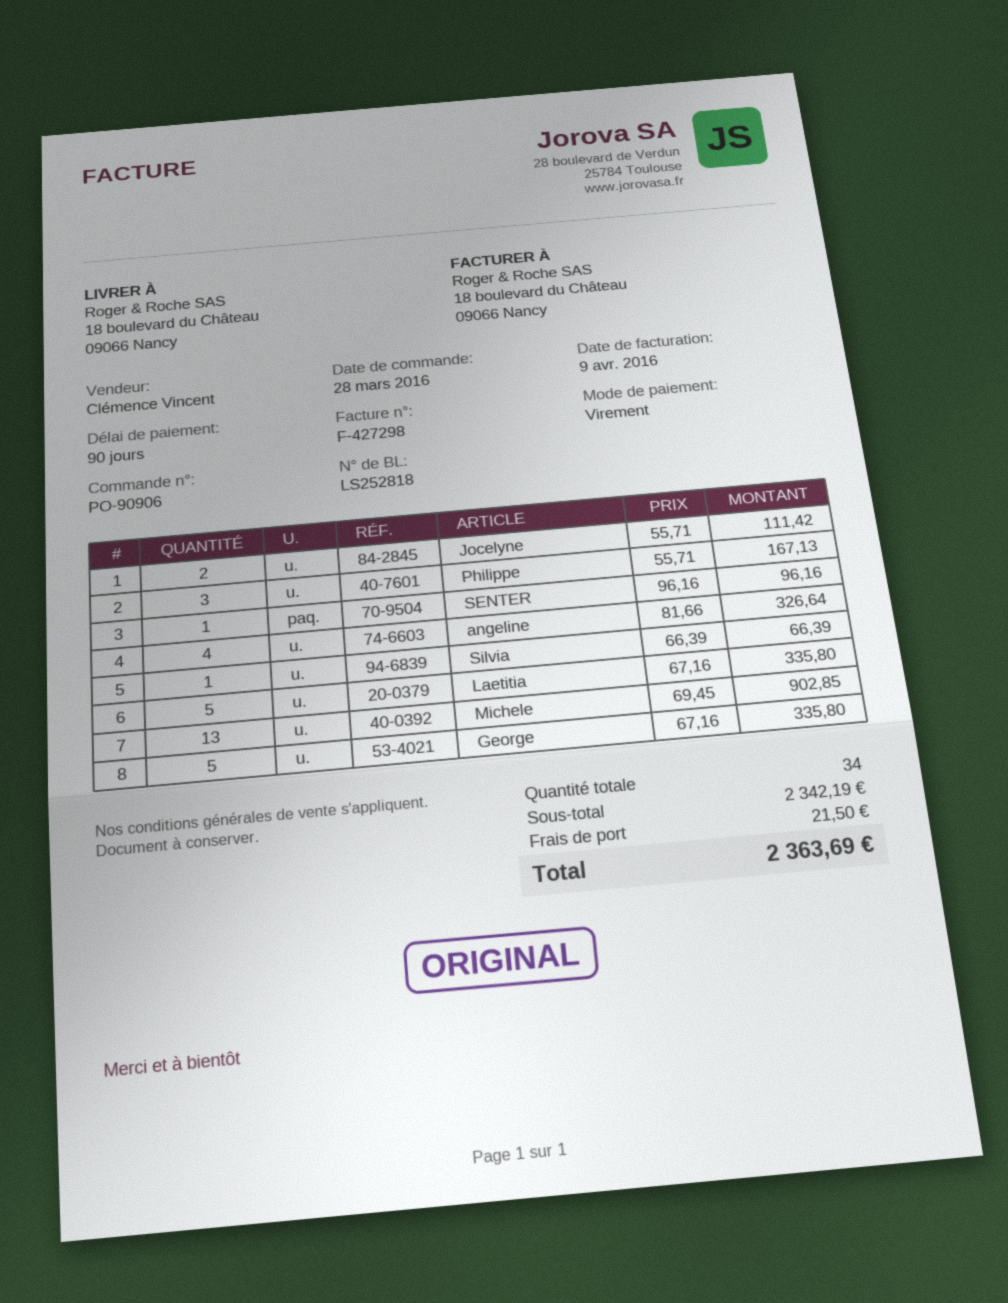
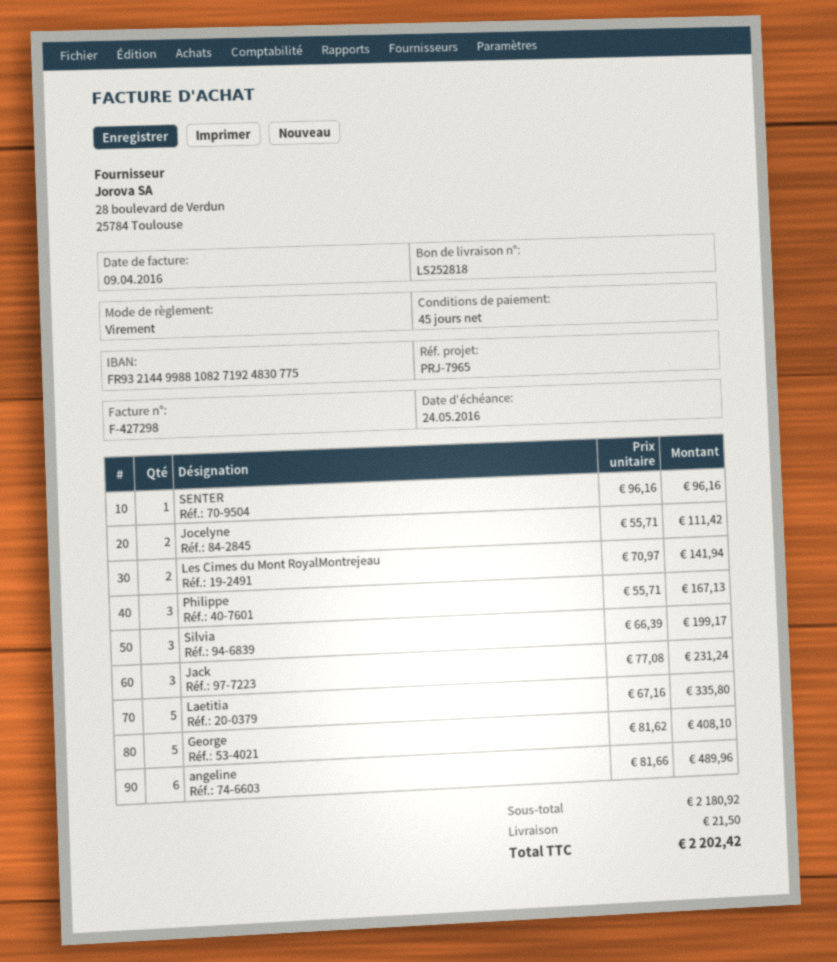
payment terms: 90 days -> 45 days
angeline: 4 x 81.66 = 326.64 -> 6 x 81.66 = 489.96
Silvia: 1 x 66.39 = 66.39 -> 3 x 66.39 = 199.17
Michele: 13 x 69.45 = 902.85 -> none
George: 5 x 67.16 = 335.80 -> 5 x 81.62 = 408.10
Les Cimes du Mont RoyalMontrejeau: none -> 2 x 70.97 = 141.94
Jack: none -> 3 x 77.08 = 231.24
subtotal: 2342.19 -> 2180.92
total: 2363.69 -> 2202.42

